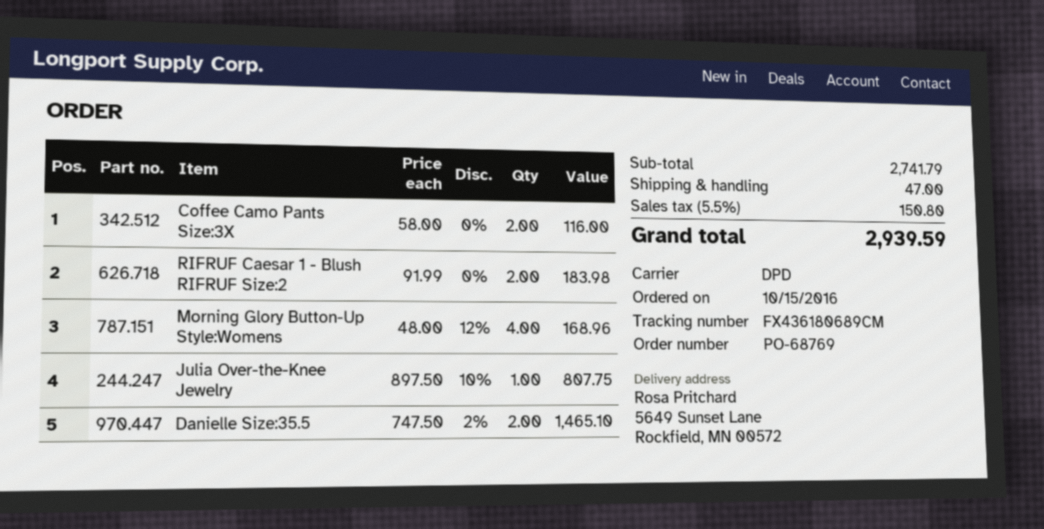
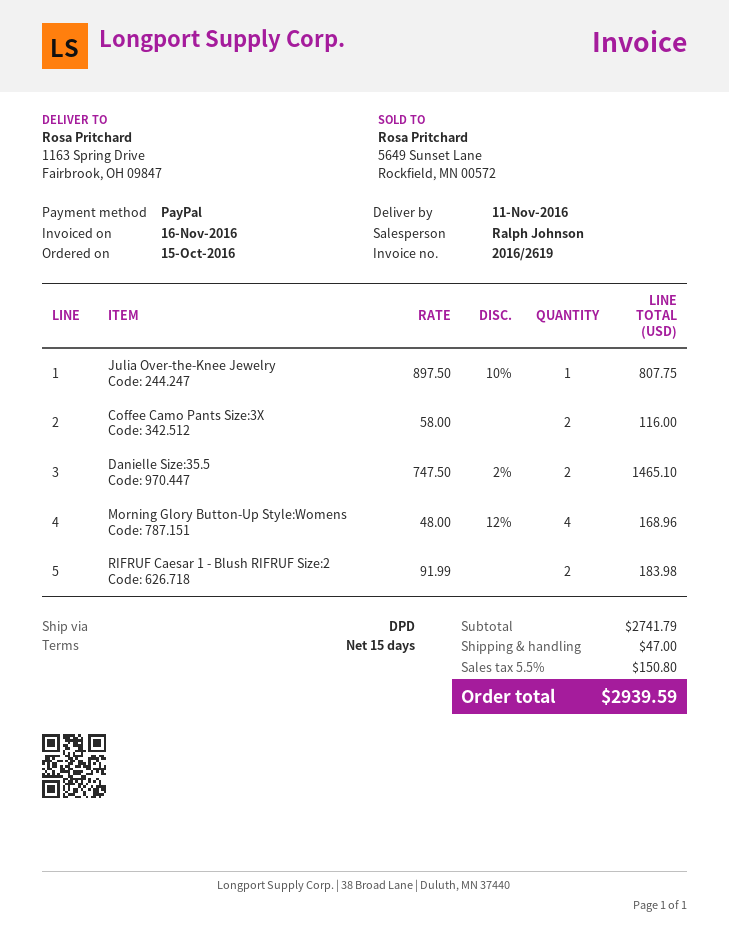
ship to: 5649 Sunset Lane, Rockfield, MN 00572 -> 1163 Spring Drive, Fairbrook, OH 09847

